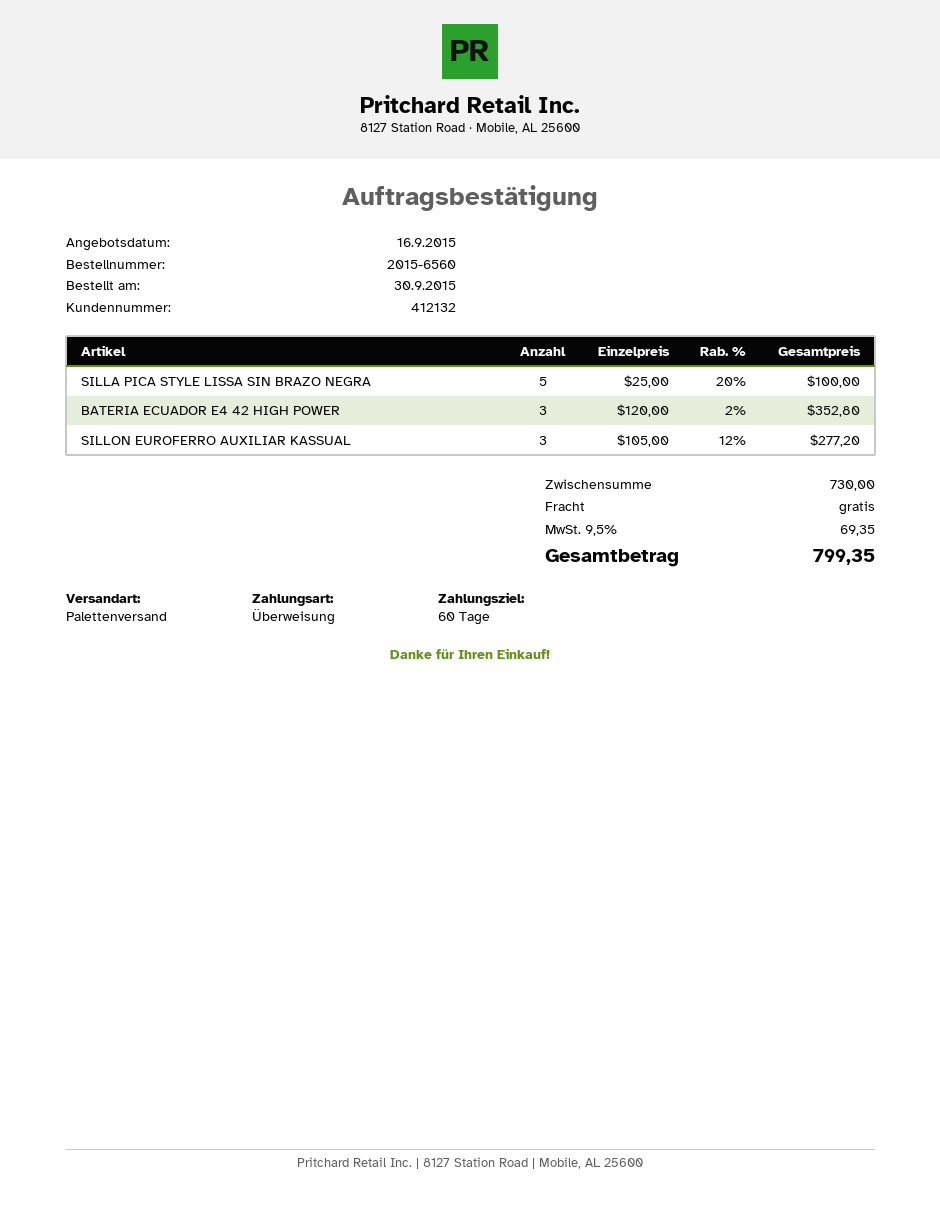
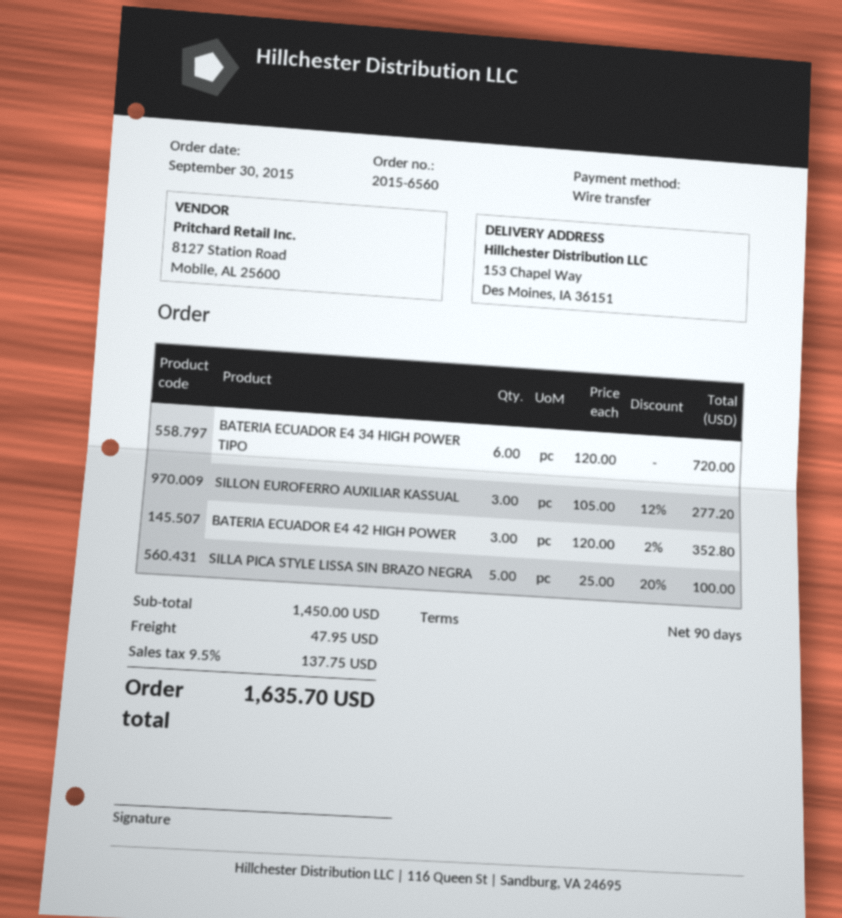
payment terms: 60 days -> 90 days
BATERIA ECUADOR E4 34 HIGH POWER TIPO: none -> 6 x 120.00 = 720.00
subtotal: 730.00 -> 1450.00
shipping: 0.00 -> 47.95
tax: 9.5% = 69.35 -> 9.5% = 137.75
total: 799.35 -> 1635.70

